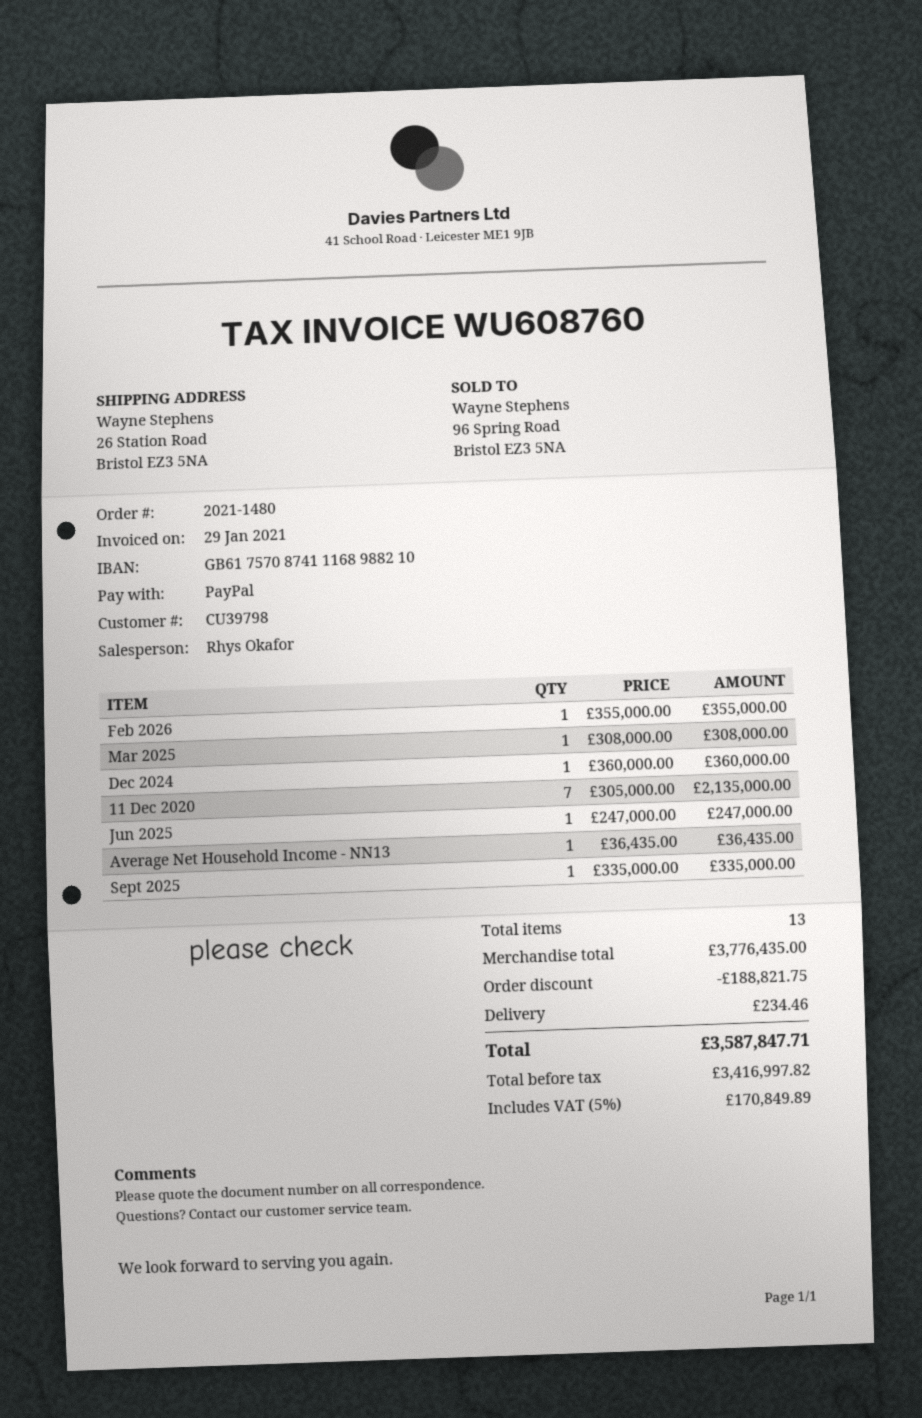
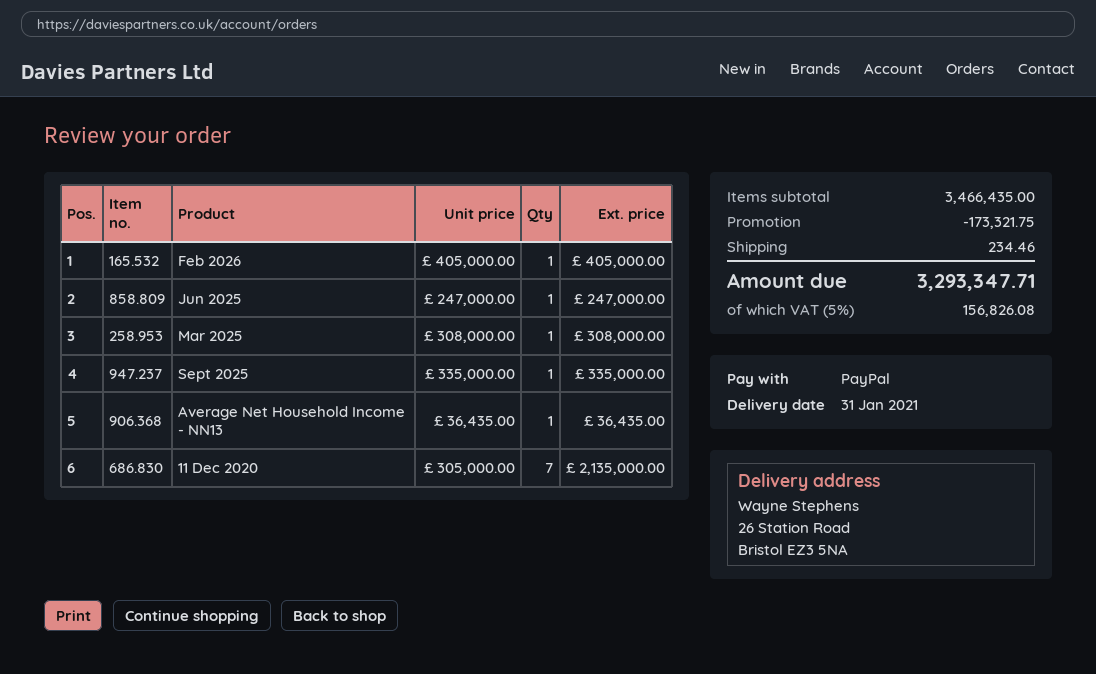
Feb 2026: 1 x 355000.00 = 355000.00 -> 1 x 405000.00 = 405000.00
Dec 2024: 1 x 360000.00 = 360000.00 -> none
subtotal: 3776435.00 -> 3466435.00
discount: 188821.75 -> 173321.75
tax: 5% = 170849.89 -> 5% = 156826.08
total: 3587847.71 -> 3293347.71

